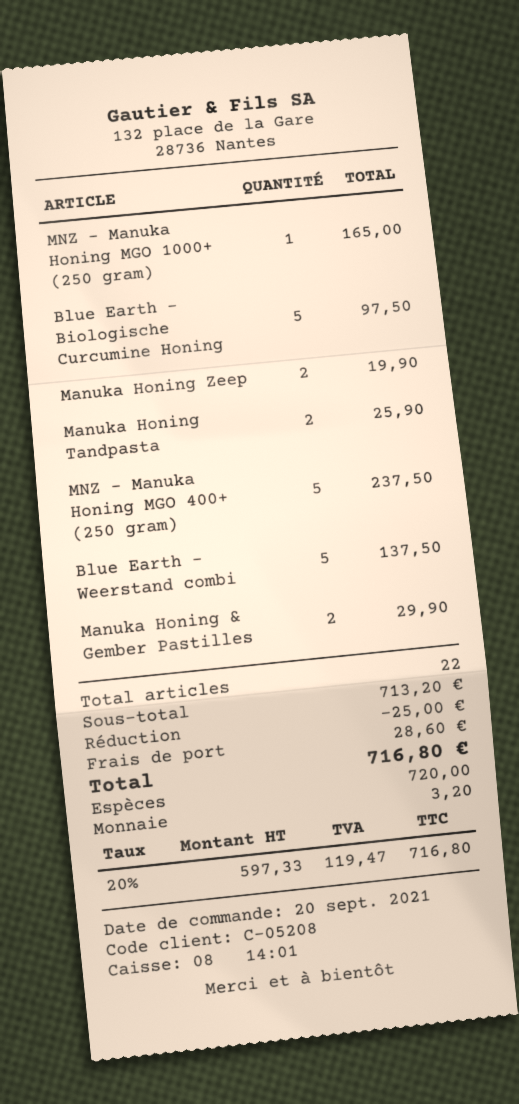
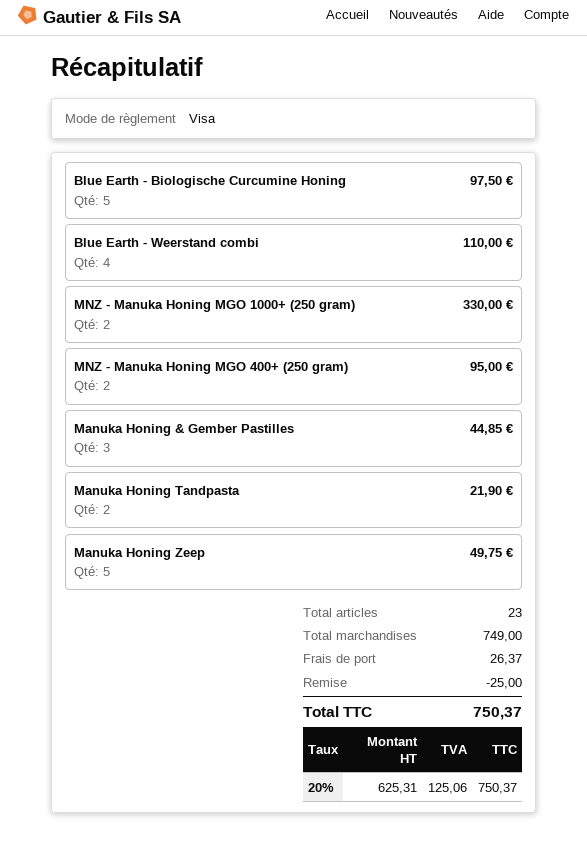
payment method: cash -> Visa
MNZ - Manuka Honing MGO 1000+ (250 gram): 1 for 165.00 -> 2 for 330.00
Manuka Honing Zeep: 2 for 19.90 -> 5 for 49.75
Manuka Honing Tandpasta: 2 for 25.90 -> 2 for 21.90
MNZ - Manuka Honing MGO 400+ (250 gram): 5 for 237.50 -> 2 for 95.00
Blue Earth - Weerstand combi: 5 for 137.50 -> 4 for 110.00
Manuka Honing & Gember Pastilles: 2 for 29.90 -> 3 for 44.85
total quantity: 22 -> 23
subtotal: 713.20 -> 749.00
shipping: 28.60 -> 26.37
net: 597.33 -> 625.31
tax: 20% = 119.47 -> 20% = 125.06
total: 716.80 -> 750.37

